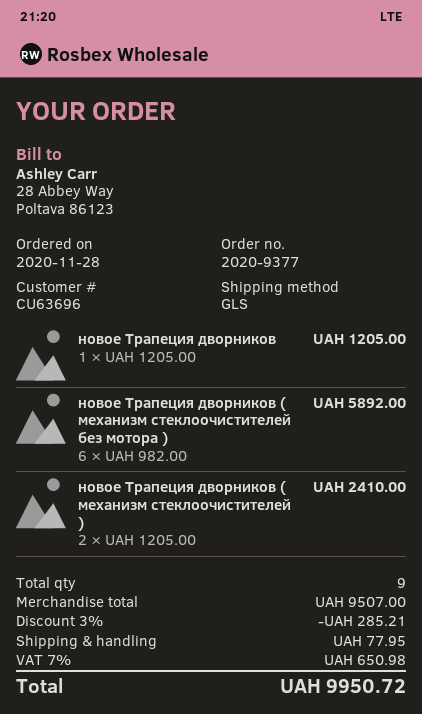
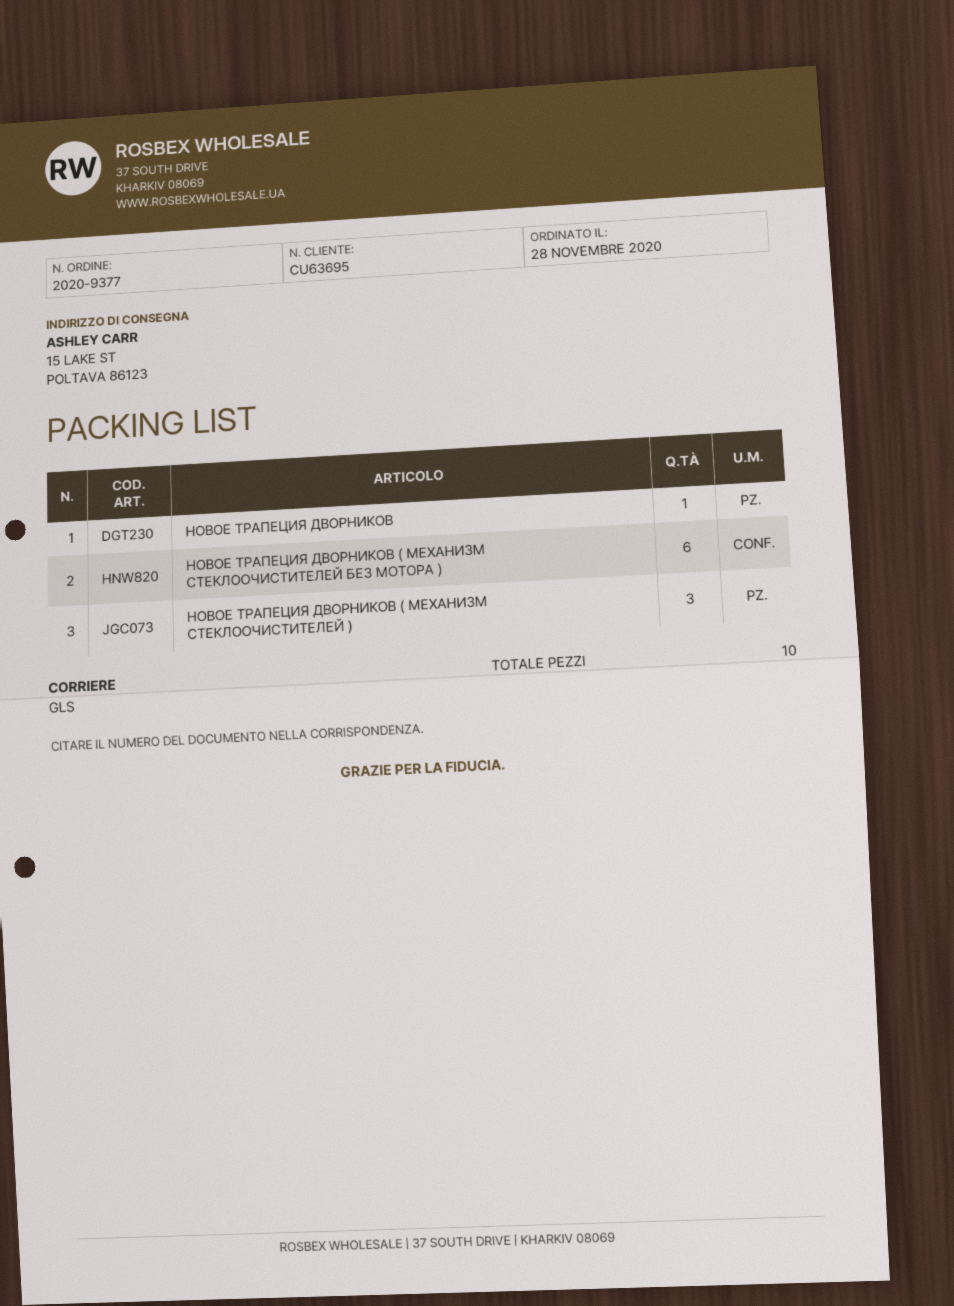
customer number: CU63696 -> CU63695
новое Трапеция дворников ( механизм стеклоочистителей ): 2 -> 3
total quantity: 9 -> 10

